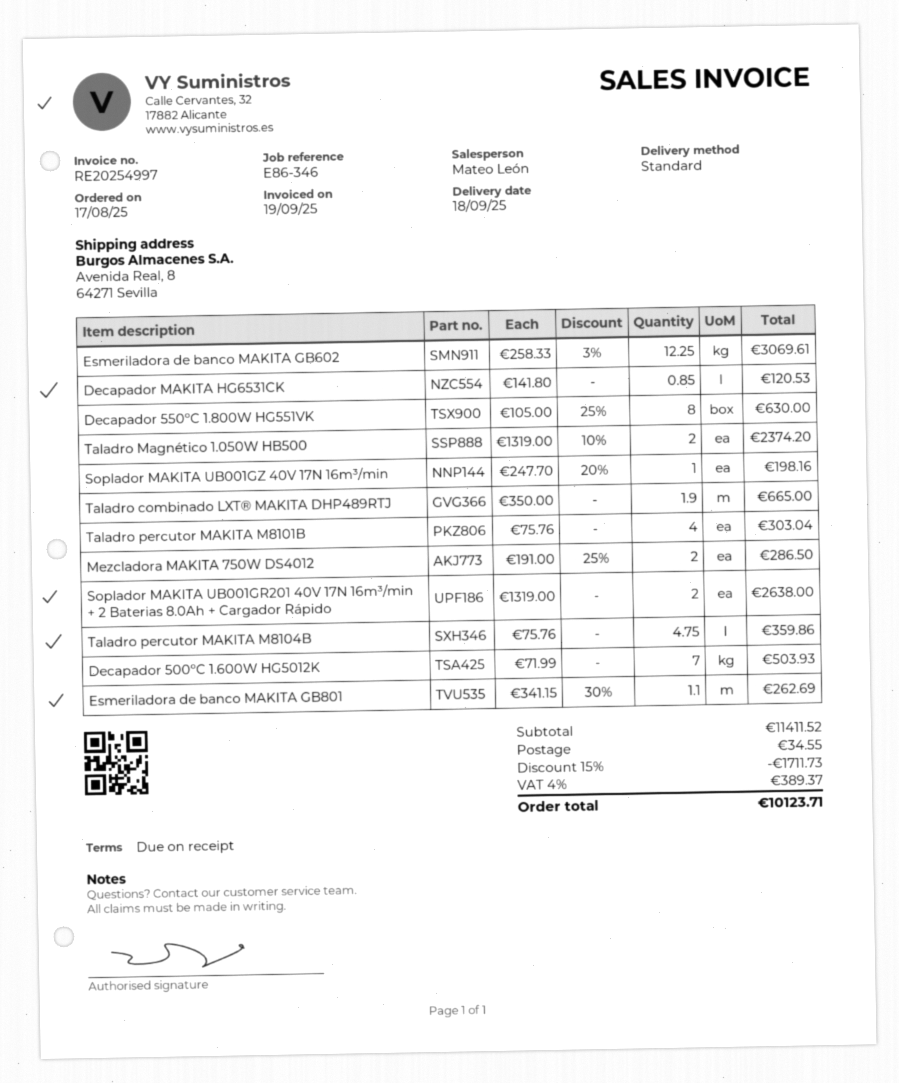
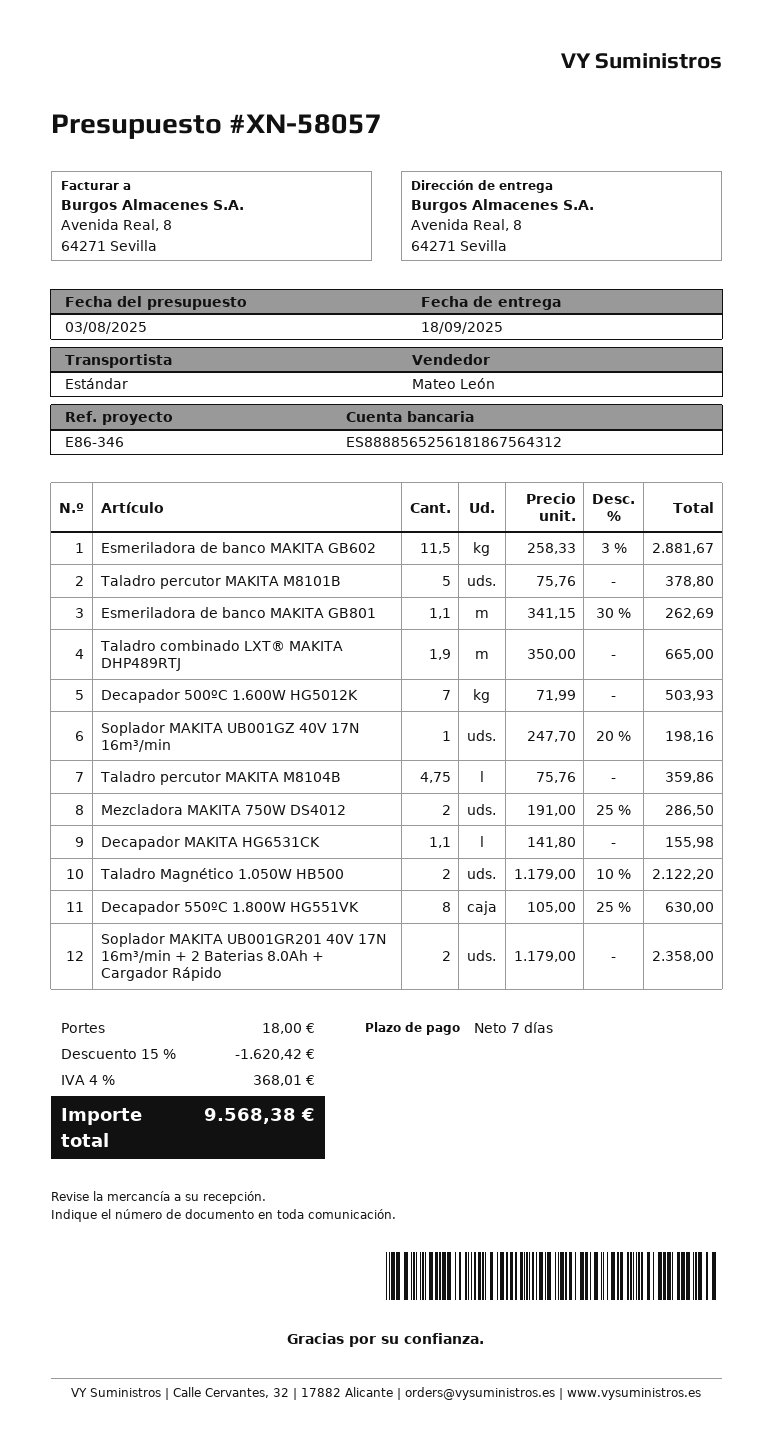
payment terms: on receipt -> 7 days
Esmeriladora de banco MAKITA GB602: 12.25 x 258.33 - 3% = 3069.61 -> 11.5 x 258.33 - 3% = 2881.67
Decapador MAKITA HG6531CK: 0.85 x 141.80 = 120.53 -> 1.1 x 141.80 = 155.98
Taladro Magnético 1.050W HB500: 2 x 1319.00 - 10% = 2374.20 -> 2 x 1179.00 - 10% = 2122.20
Taladro percutor MAKITA M8101B: 4 x 75.76 = 303.04 -> 5 x 75.76 = 378.80
Soplador MAKITA UB001GR201 40V 17N 16m³/min + 2 Baterias 8.0Ah + Cargador Rápido: 2 x 1319.00 = 2638.00 -> 2 x 1179.00 = 2358.00
discount: 15% = 1711.73 -> 15% = 1620.42
shipping: 34.55 -> 18.00
tax: 4% = 389.37 -> 4% = 368.01
total: 10123.71 -> 9568.38

